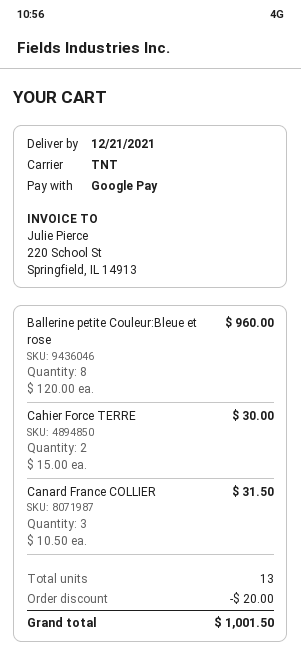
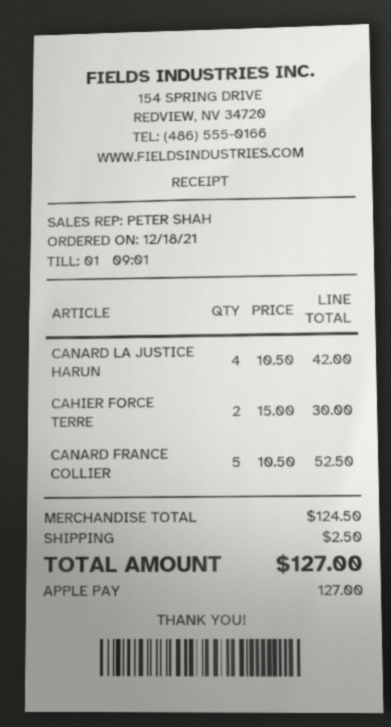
payment method: Google Pay -> Apple Pay
Ballerine petite Couleur:Bleue et rose: 8 x 120.00 = 960.00 -> none
Canard France COLLIER: 3 x 10.50 = 31.50 -> 5 x 10.50 = 52.50
CANARD LA JUSTICE HARUN: none -> 4 x 10.50 = 42.00
discount: 20.00 -> none
shipping: none -> 2.50
total: 1001.50 -> 127.00

